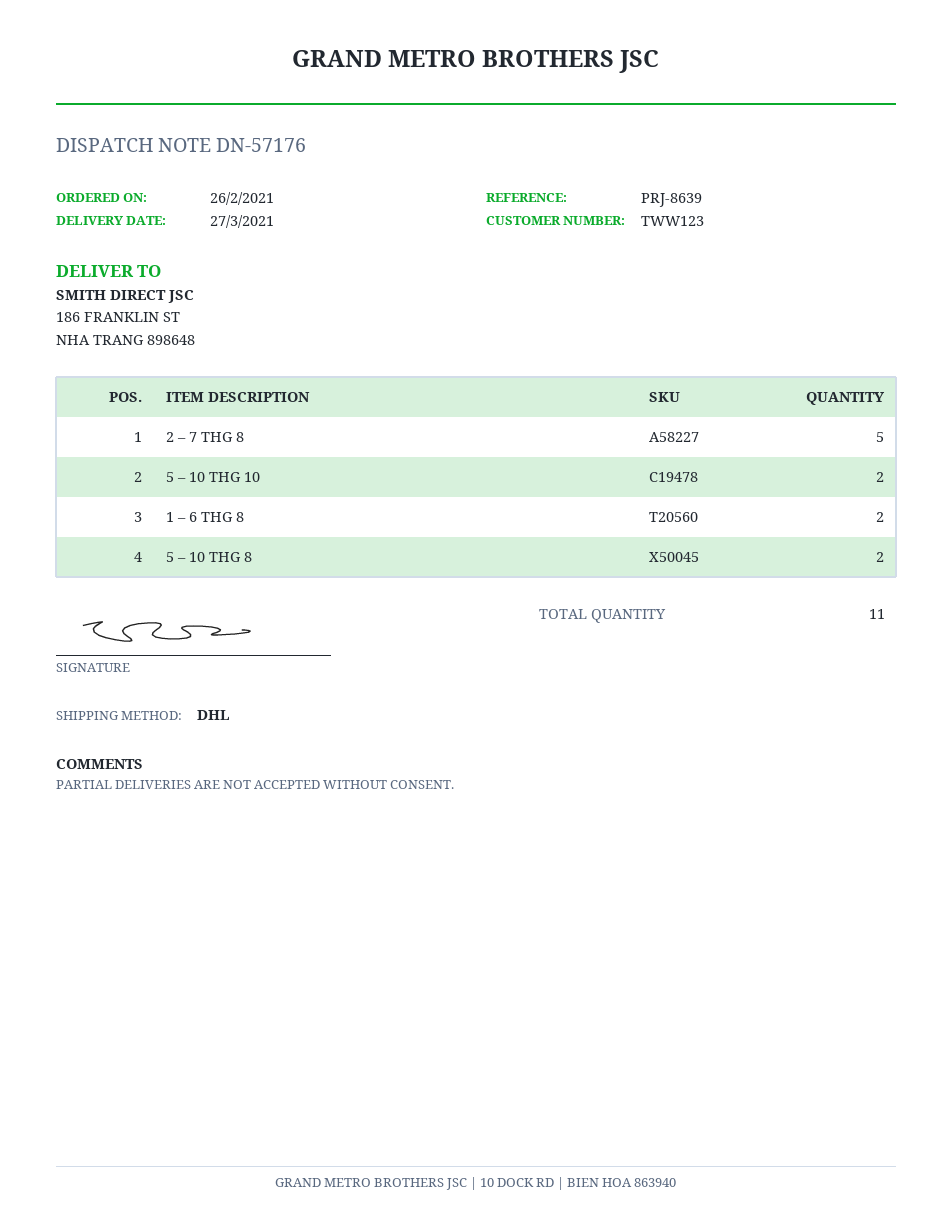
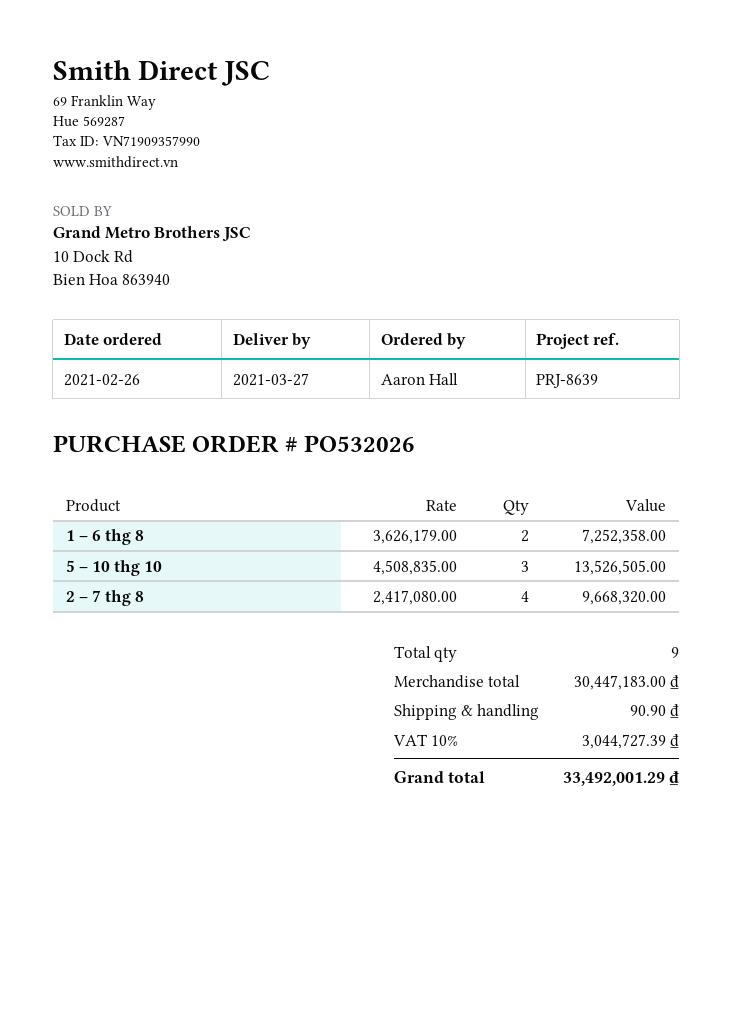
2 – 7 THG 8: 5 -> 4
5 – 10 THG 10: 2 -> 3
5 – 10 THG 8: 2 -> none
total quantity: 11 -> 9

